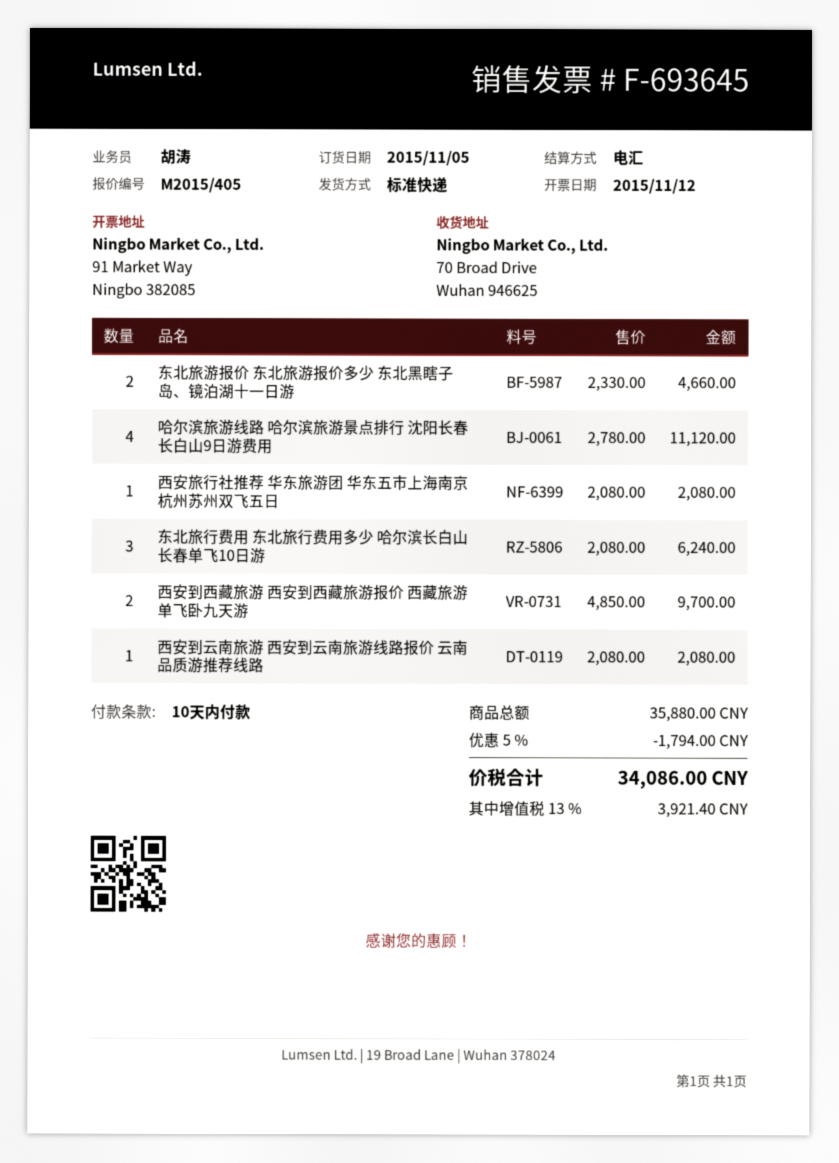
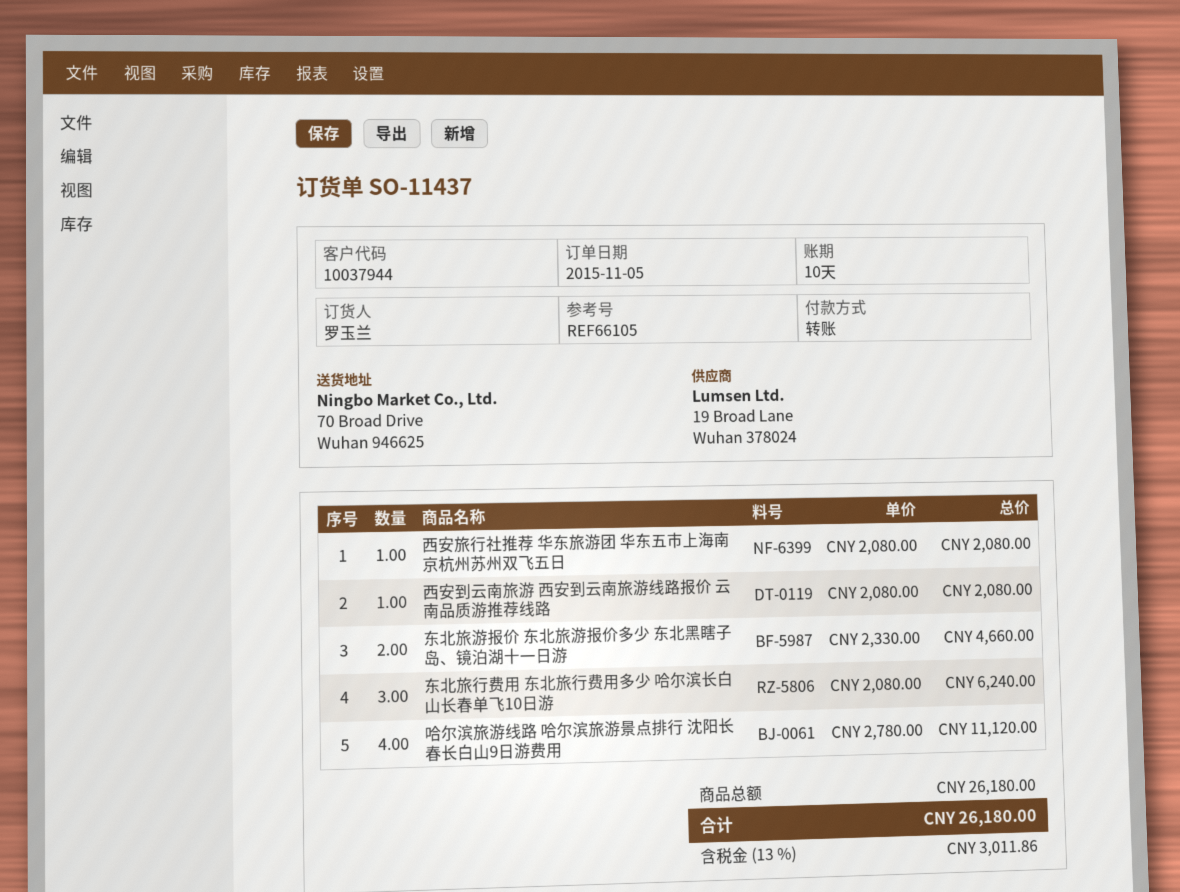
西安到西藏旅游 西安到西藏旅游报价 西藏旅游单飞卧九天游: 2 x 4850.00 = 9700.00 -> none
subtotal: 35880.00 -> 26180.00
discount: 5% = 1794.00 -> none
tax: 13% = 3921.40 -> 13% = 3011.86
total: 34086.00 -> 26180.00

